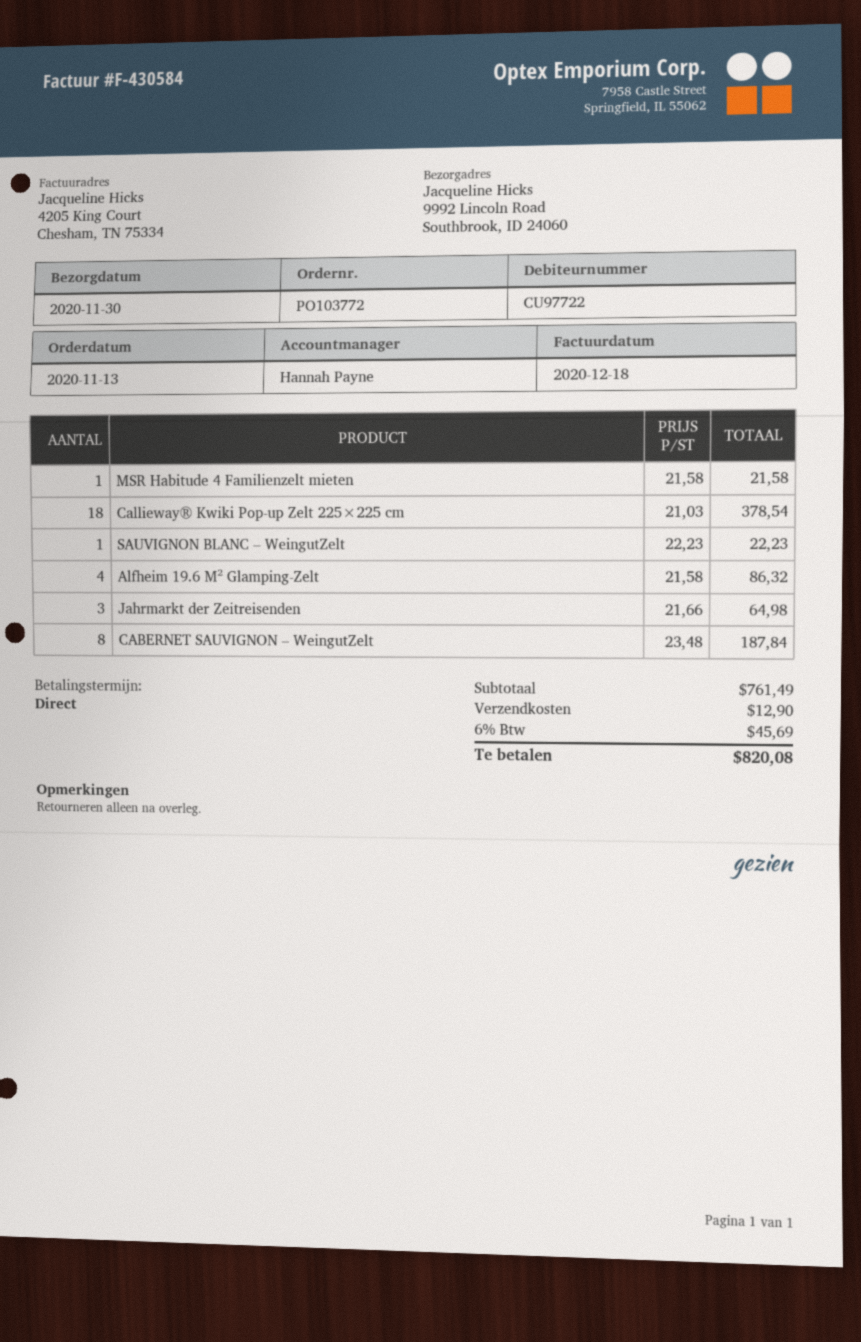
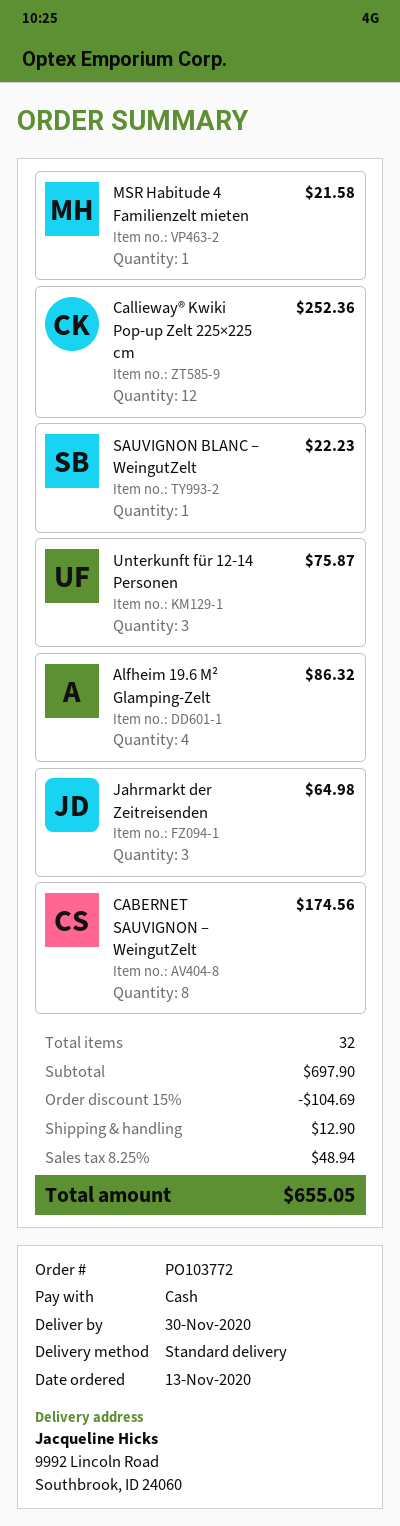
Callieway® Kwiki Pop-up Zelt 225×225 cm: 18 for 378.54 -> 12 for 252.36
CABERNET SAUVIGNON – WeingutZelt: 8 for 187.84 -> 8 for 174.56
Unterkunft für 12-14 Personen: none -> 3 for 75.87
subtotal: 761.49 -> 697.90
discount: none -> 15% = 104.69
tax: 6% = 45.69 -> 8.25% = 48.94
total: 820.08 -> 655.05

